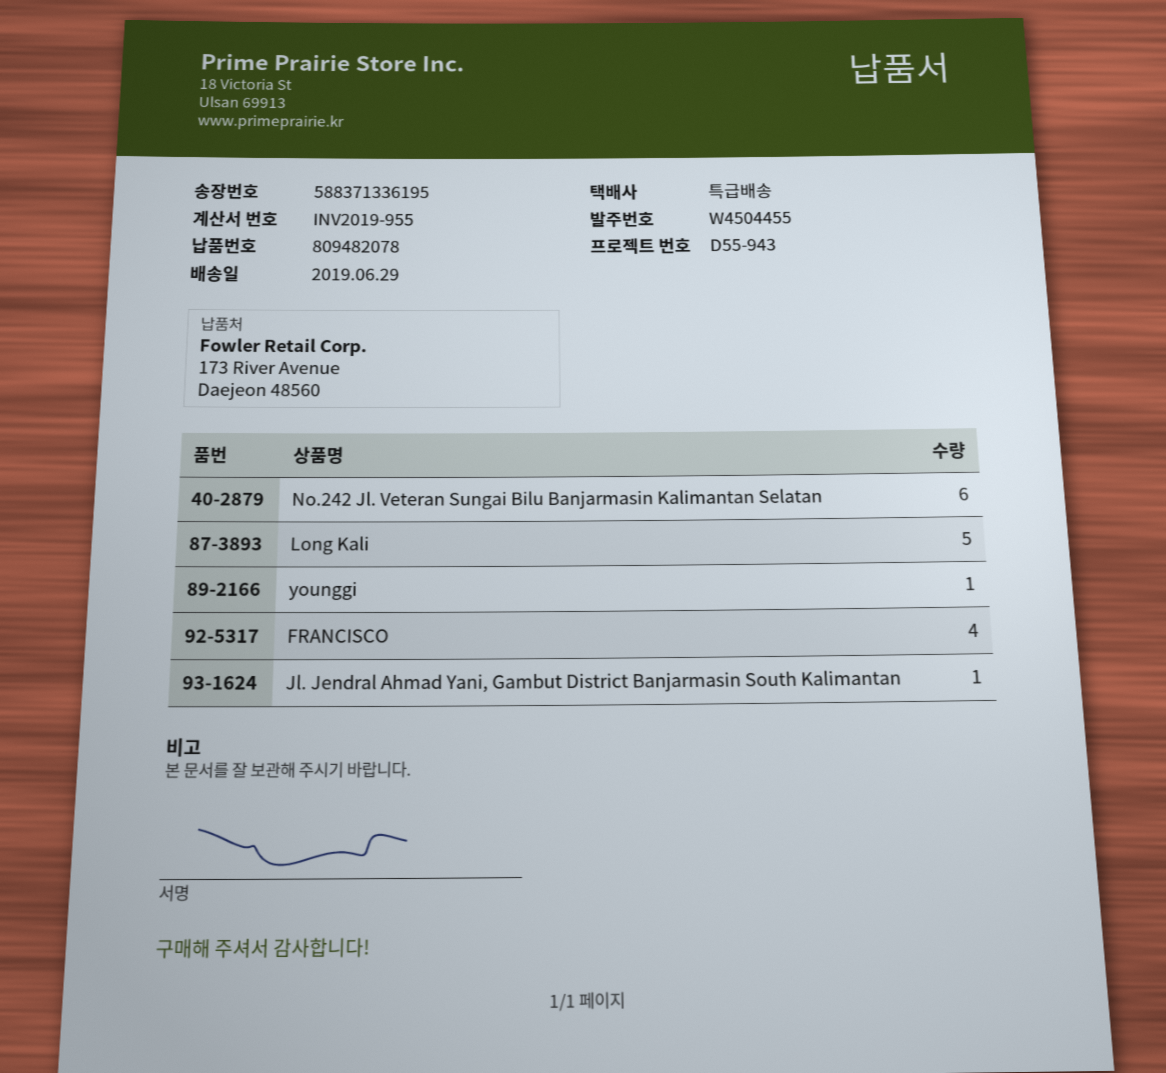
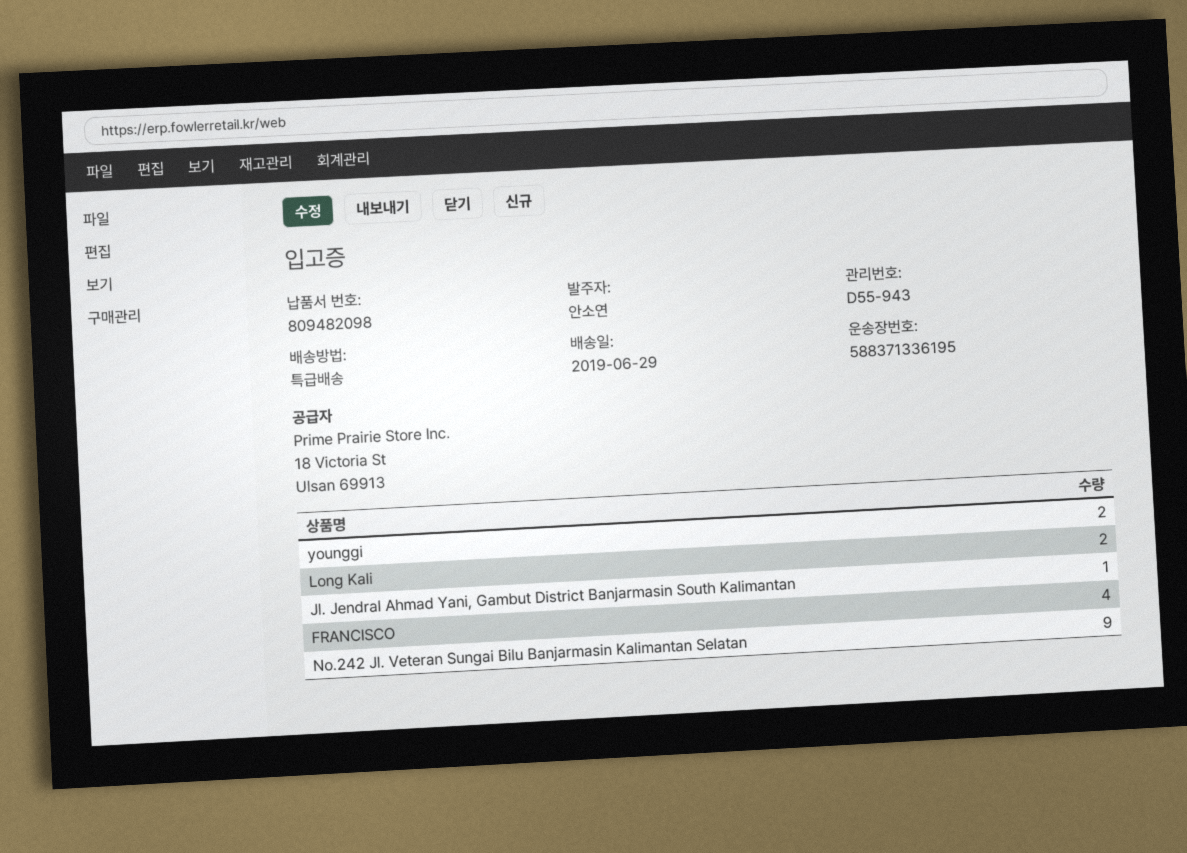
delivery note number: 809482078 -> 809482098
No.242 Jl. Veteran Sungai Bilu Banjarmasin Kalimantan Selatan: 6 -> 9
Long Kali: 5 -> 2
younggi: 1 -> 2

